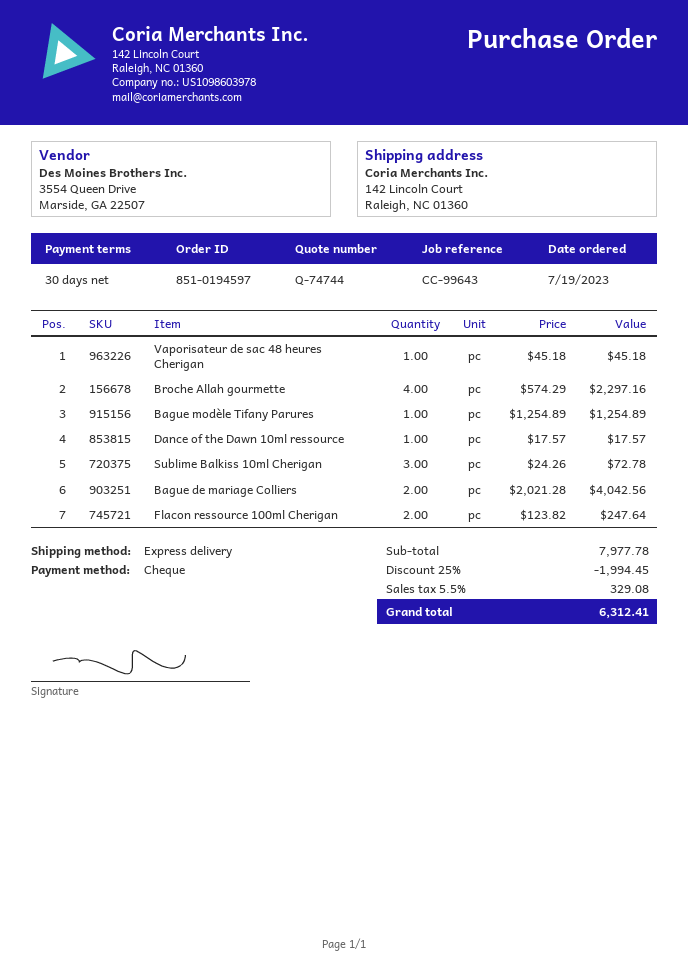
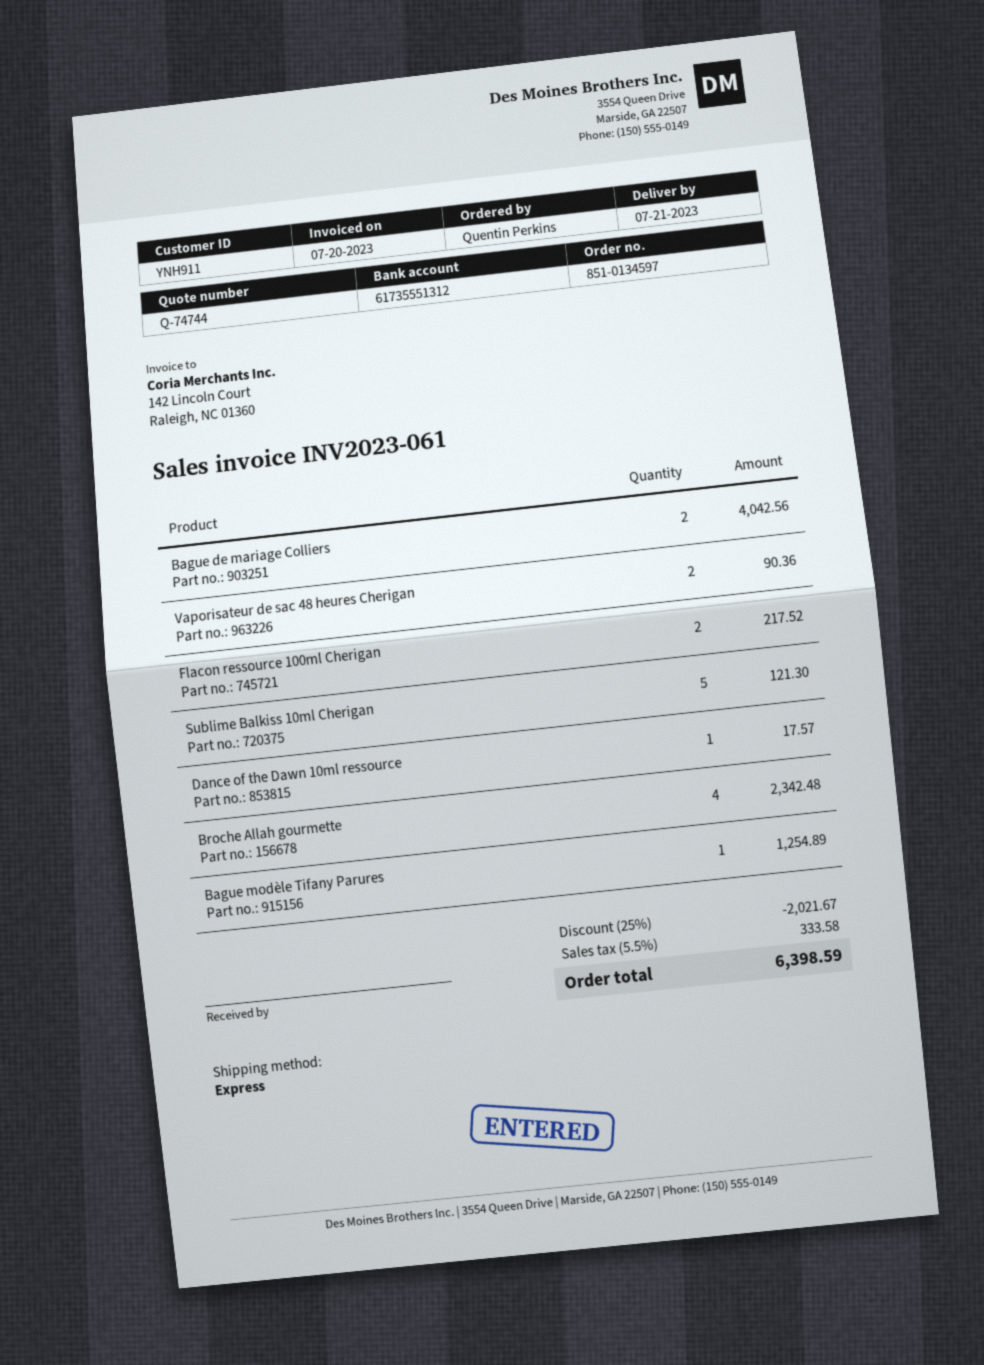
order number: 851-0194597 -> 851-0134597
Vaporisateur de sac 48 heures Cherigan: 1 for 45.18 -> 2 for 90.36
Broche Allah gourmette: 4 for 2297.16 -> 4 for 2342.48
Sublime Balkiss 10ml Cherigan: 3 for 72.78 -> 5 for 121.30
Flacon ressource 100ml Cherigan: 2 for 247.64 -> 2 for 217.52
discount: 25% = 1994.45 -> 25% = 2021.67
tax: 5.5% = 329.08 -> 5.5% = 333.58
total: 6312.41 -> 6398.59

